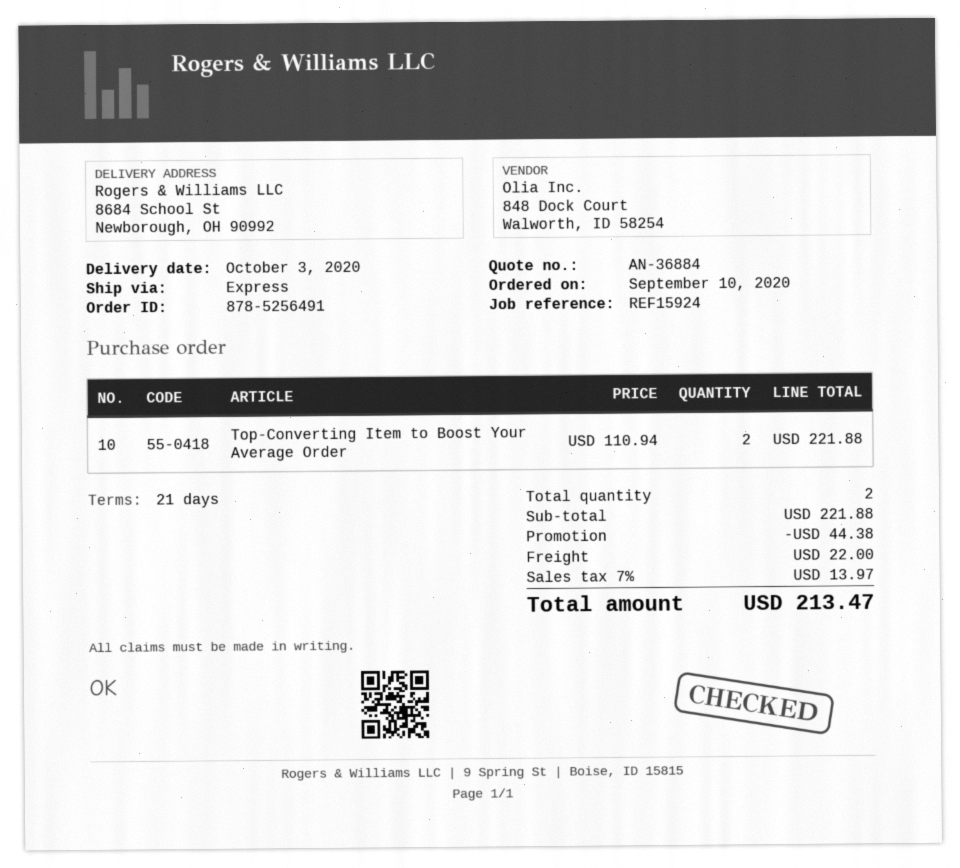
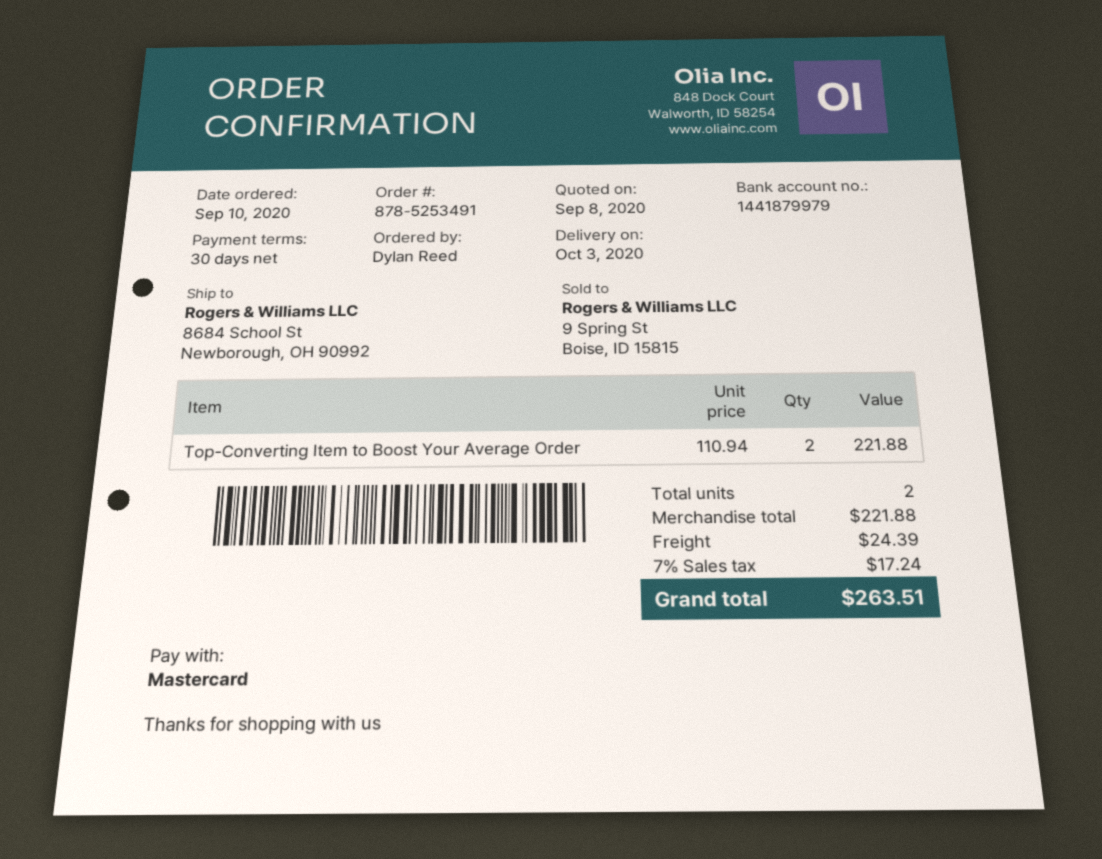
order number: 878-5256491 -> 878-5253491
payment terms: 21 days -> 30 days
discount: 44.38 -> none
shipping: 22.00 -> 24.39
tax: 7% = 13.97 -> 7% = 17.24
total: 213.47 -> 263.51

